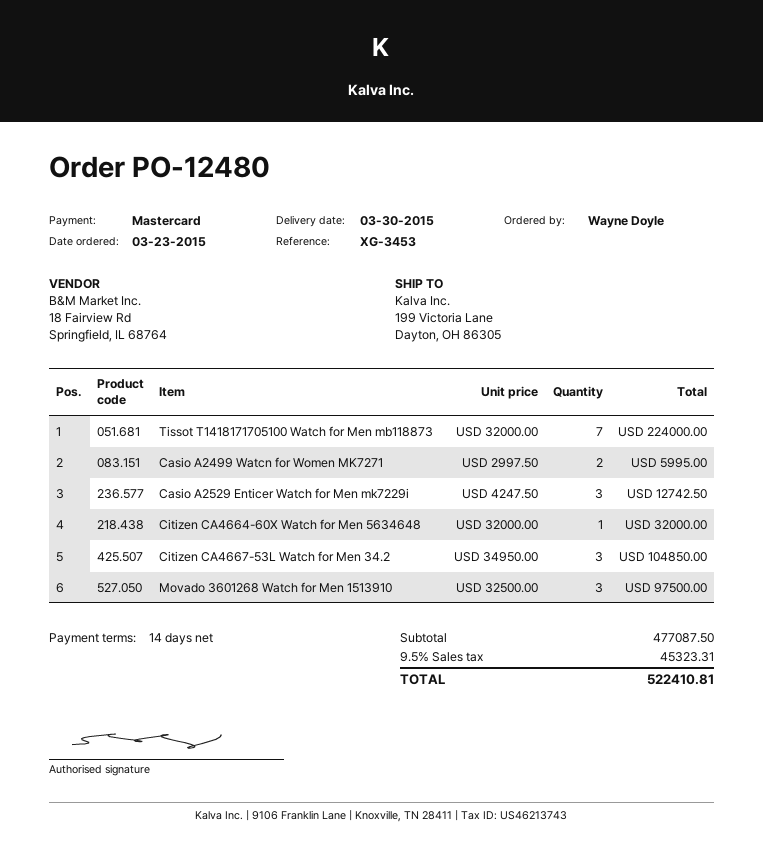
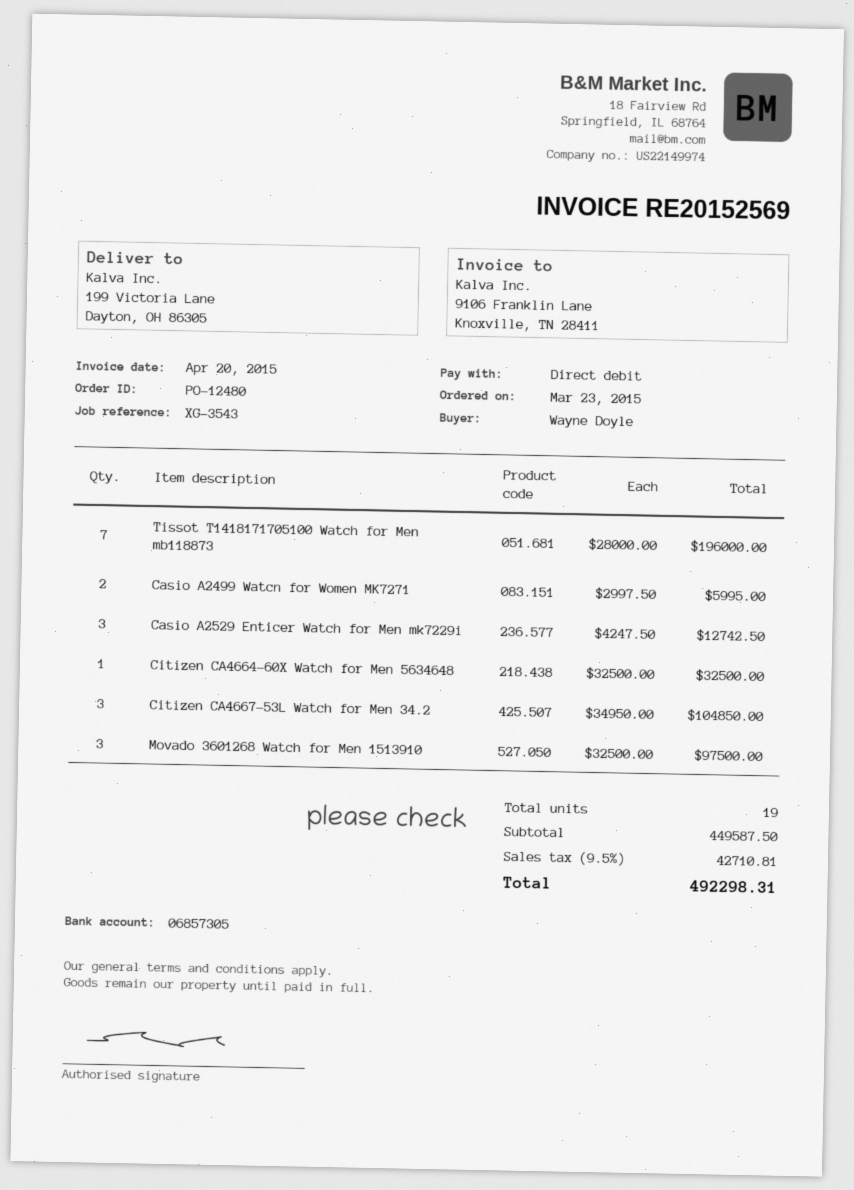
reference: XG-3453 -> XG-3543
payment method: Mastercard -> direct debit
Tissot T1418171705100 Watch for Men mb118873: 7 x 32000.00 = 224000.00 -> 7 x 28000.00 = 196000.00
Citizen CA4664-60X Watch for Men 5634648: 1 x 32000.00 = 32000.00 -> 1 x 32500.00 = 32500.00
subtotal: 477087.50 -> 449587.50
tax: 9.5% = 45323.31 -> 9.5% = 42710.81
total: 522410.81 -> 492298.31

